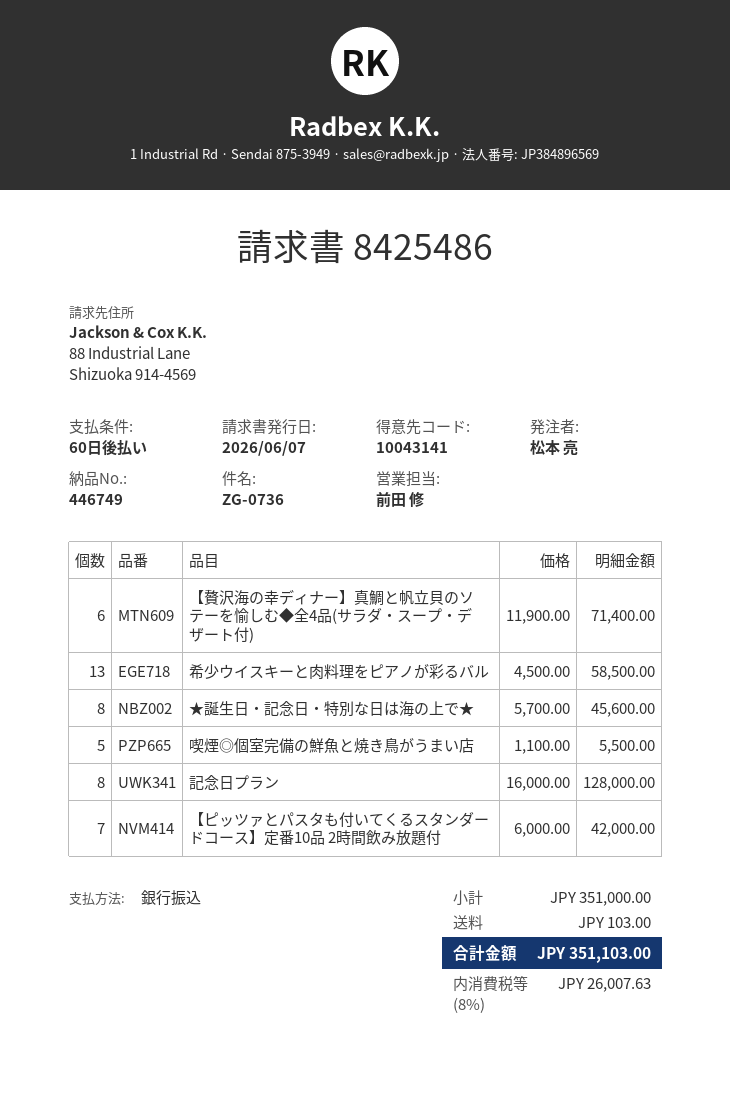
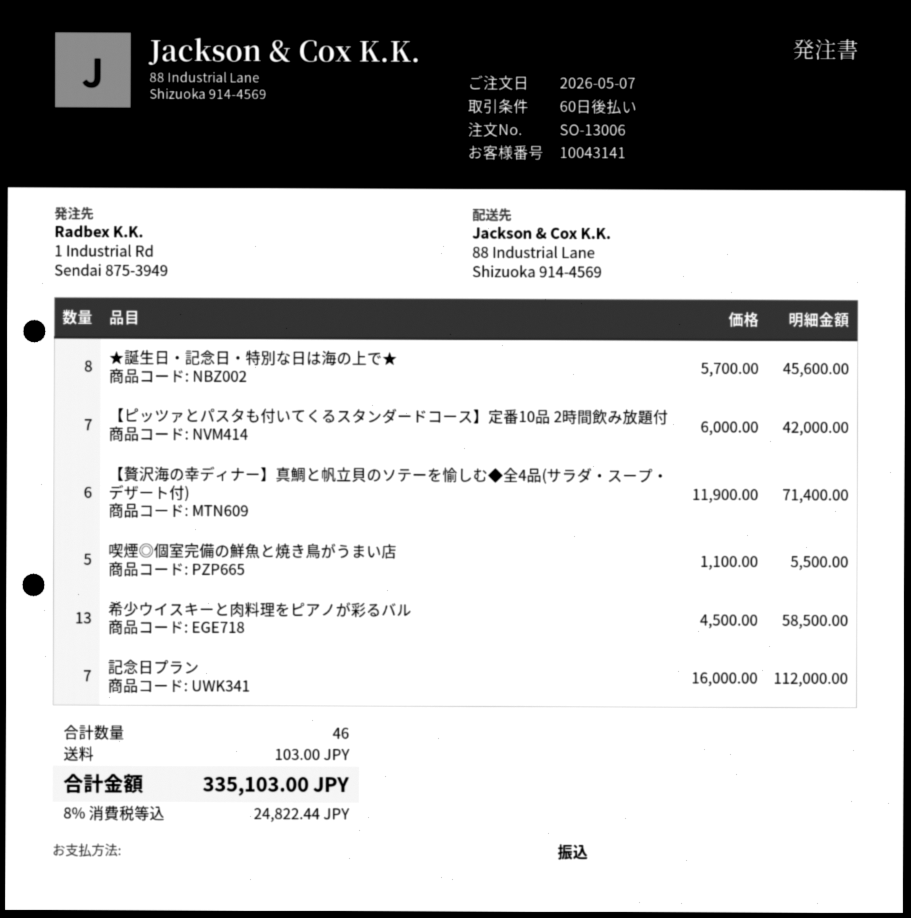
記念日プラン: 8 x 16000.00 = 128000.00 -> 7 x 16000.00 = 112000.00
tax: 8% = 26007.63 -> 8% = 24822.44
total: 351103.00 -> 335103.00

